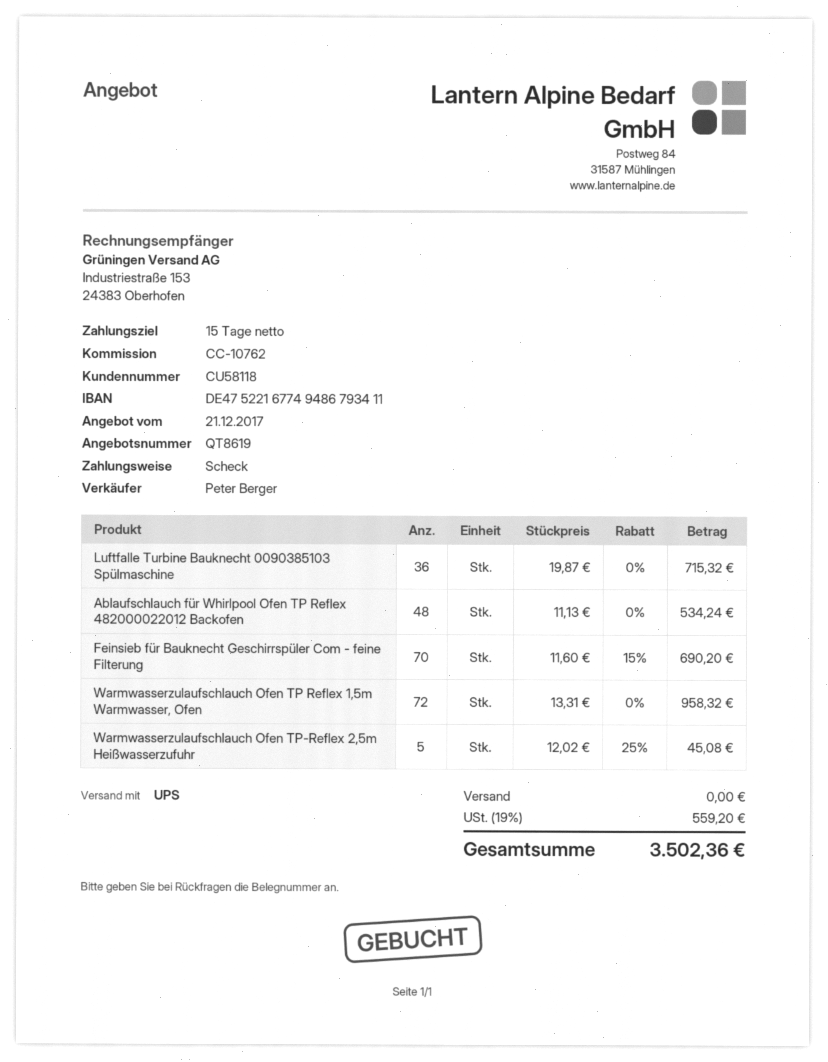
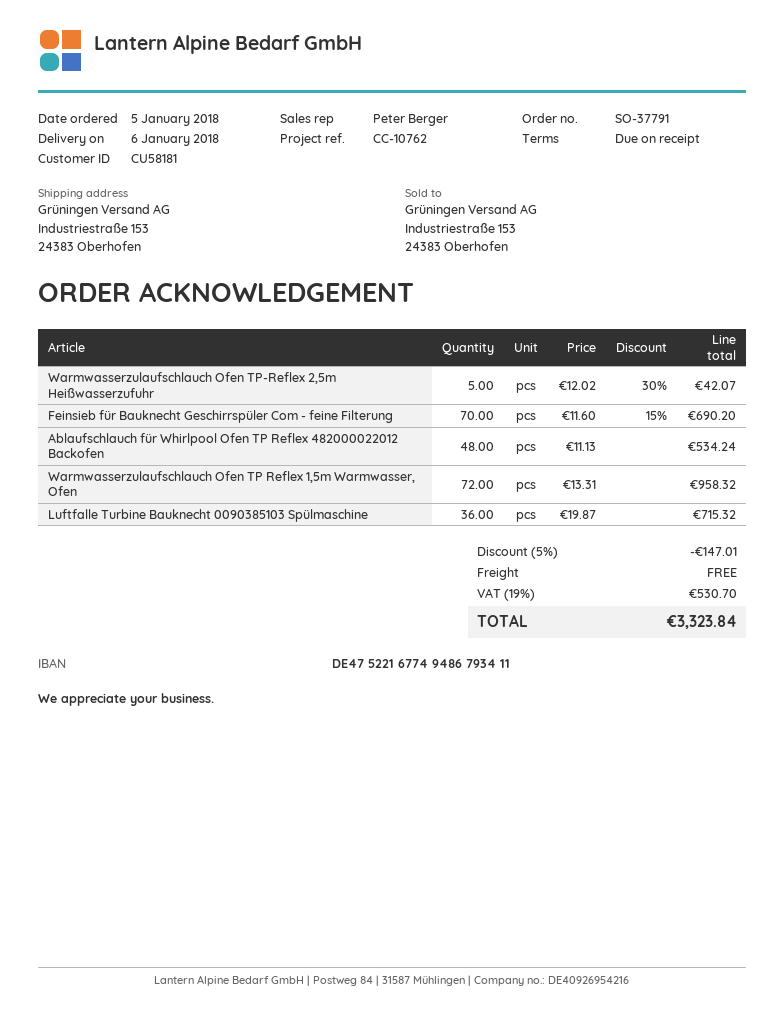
payment terms: 15 days -> on receipt
customer number: CU58118 -> CU58181
Warmwasserzulaufschlauch Ofen TP-Reflex 2,5m Heißwasserzufuhr: 5 x 12.02 - 25% = 45.08 -> 5 x 12.02 - 30% = 42.07
discount: none -> 5% = 147.01
tax: 19% = 559.20 -> 19% = 530.70
total: 3502.36 -> 3323.84

